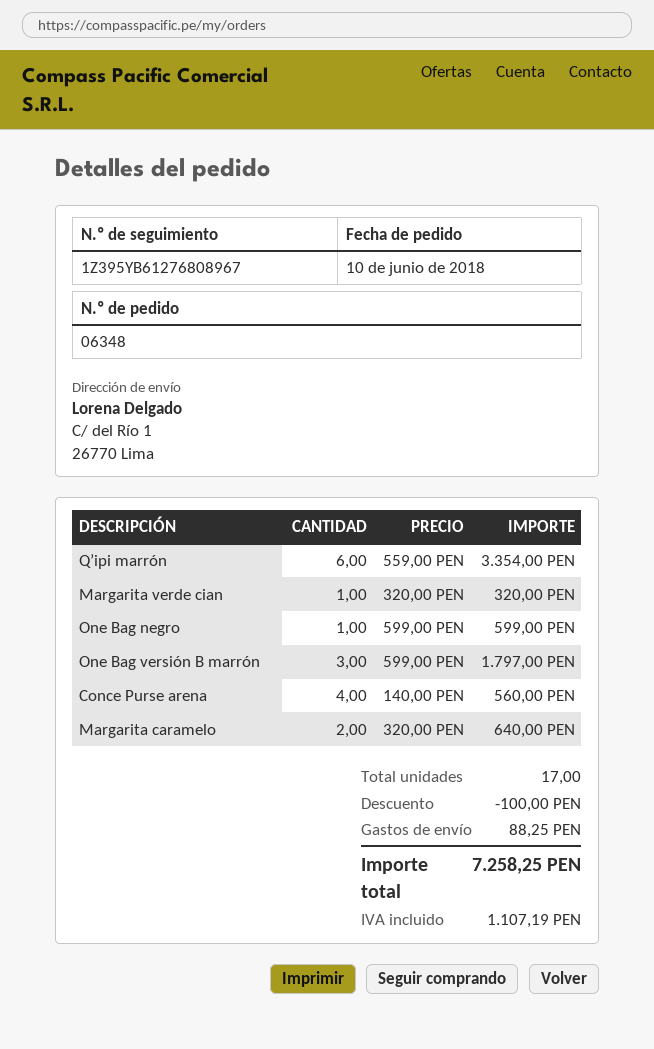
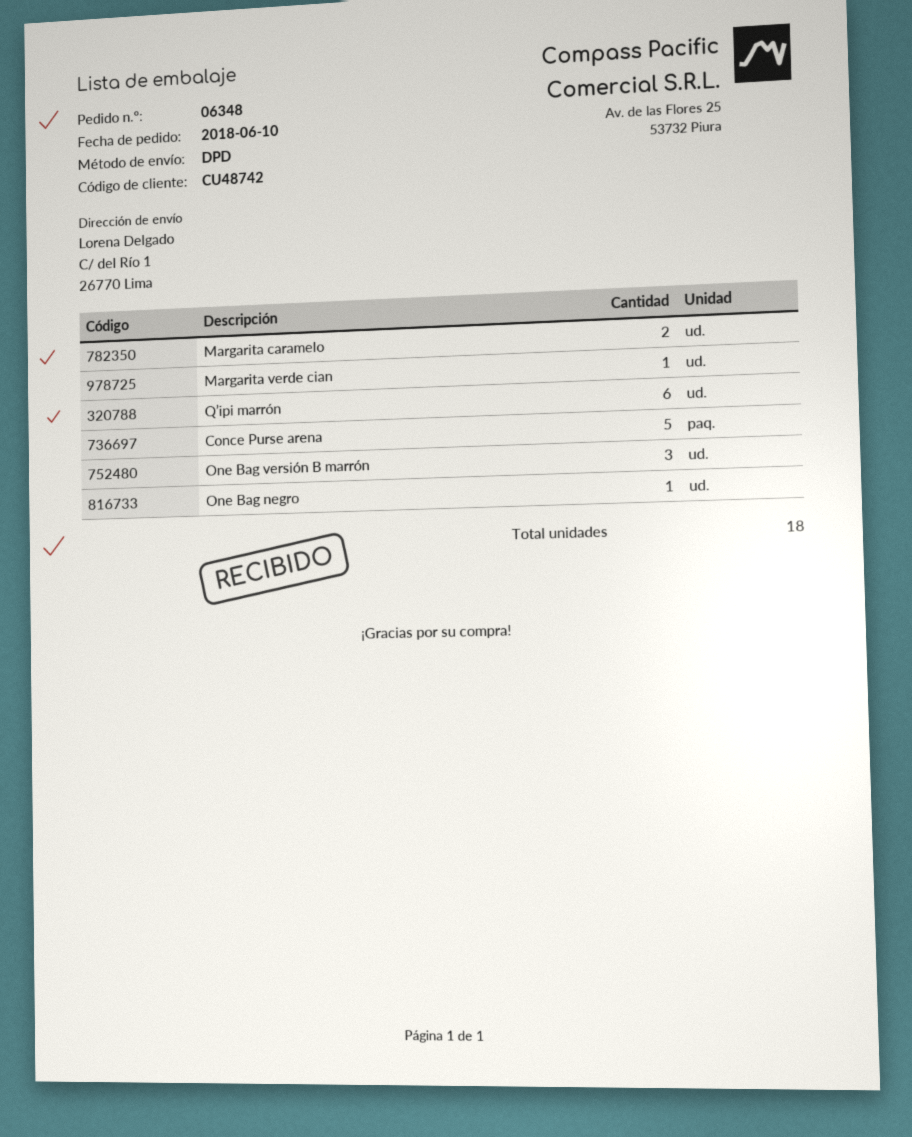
Conce Purse arena: 4 -> 5
total quantity: 17 -> 18

